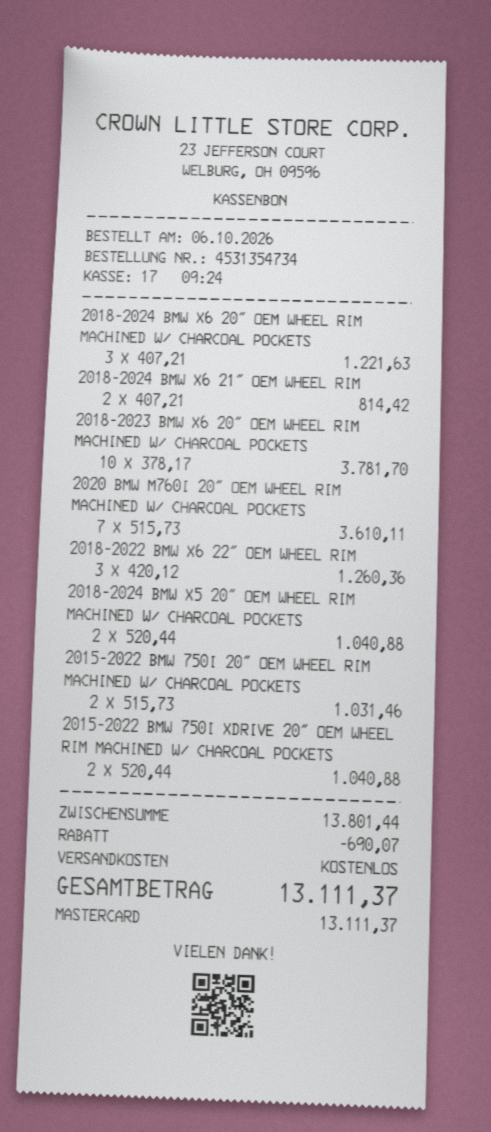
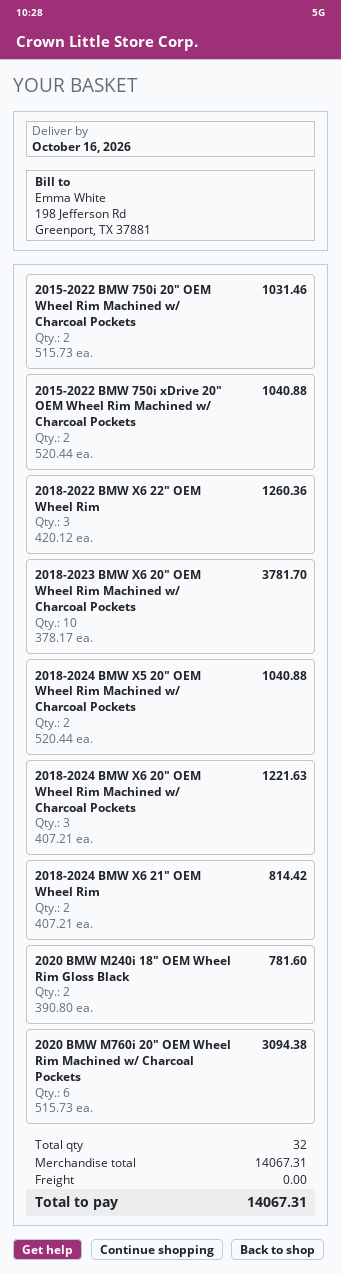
2020 BMW M760I 20″ OEM WHEEL RIM MACHINED W/ CHARCOAL POCKETS: 7 x 515.73 = 3610.11 -> 6 x 515.73 = 3094.38
2020 BMW M240i 18″ OEM Wheel Rim Gloss Black: none -> 2 x 390.80 = 781.60
subtotal: 13801.44 -> 14067.31
discount: 690.07 -> none
total: 13111.37 -> 14067.31

